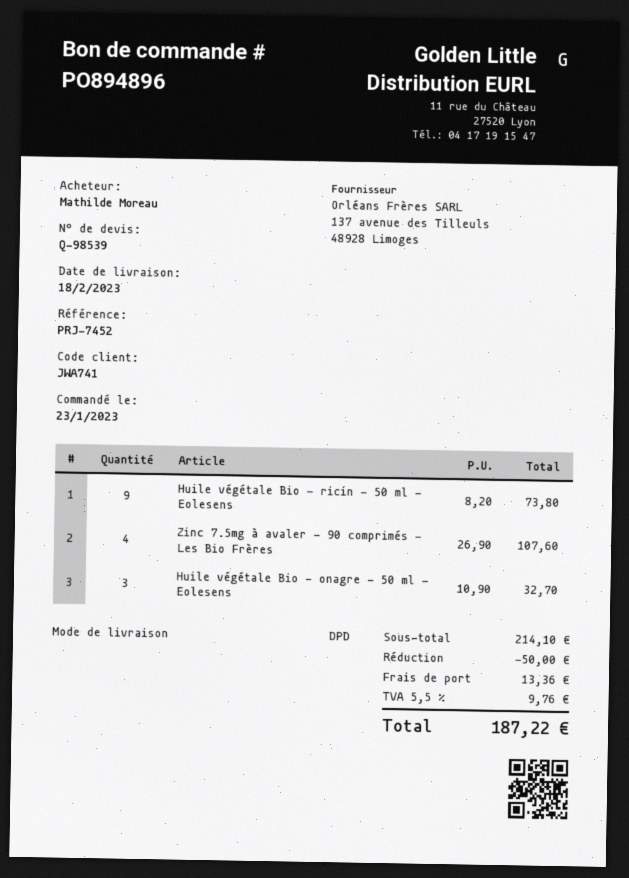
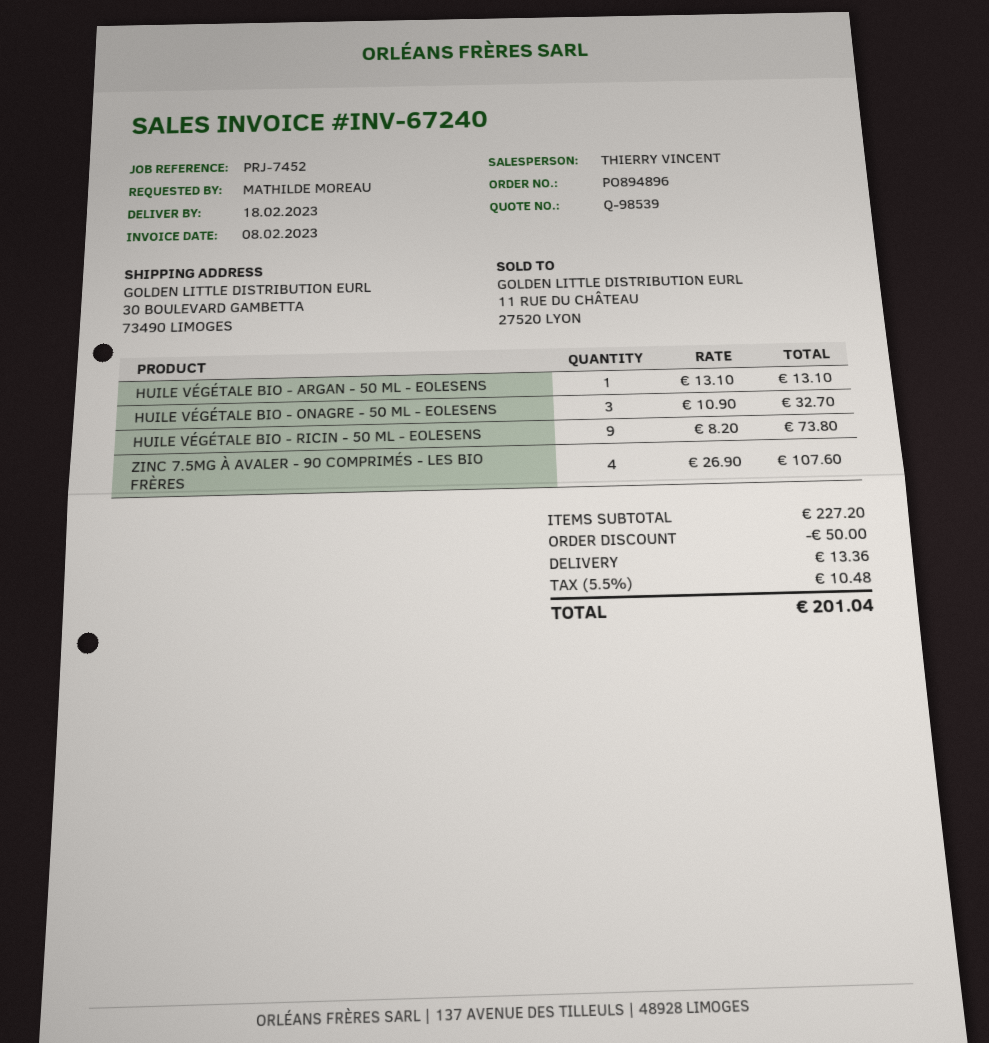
HUILE VÉGÉTALE BIO - ARGAN - 50 ML - EOLESENS: none -> 1 x 13.10 = 13.10
subtotal: 214.10 -> 227.20
tax: 5.5% = 9.76 -> 5.5% = 10.48
total: 187.22 -> 201.04

